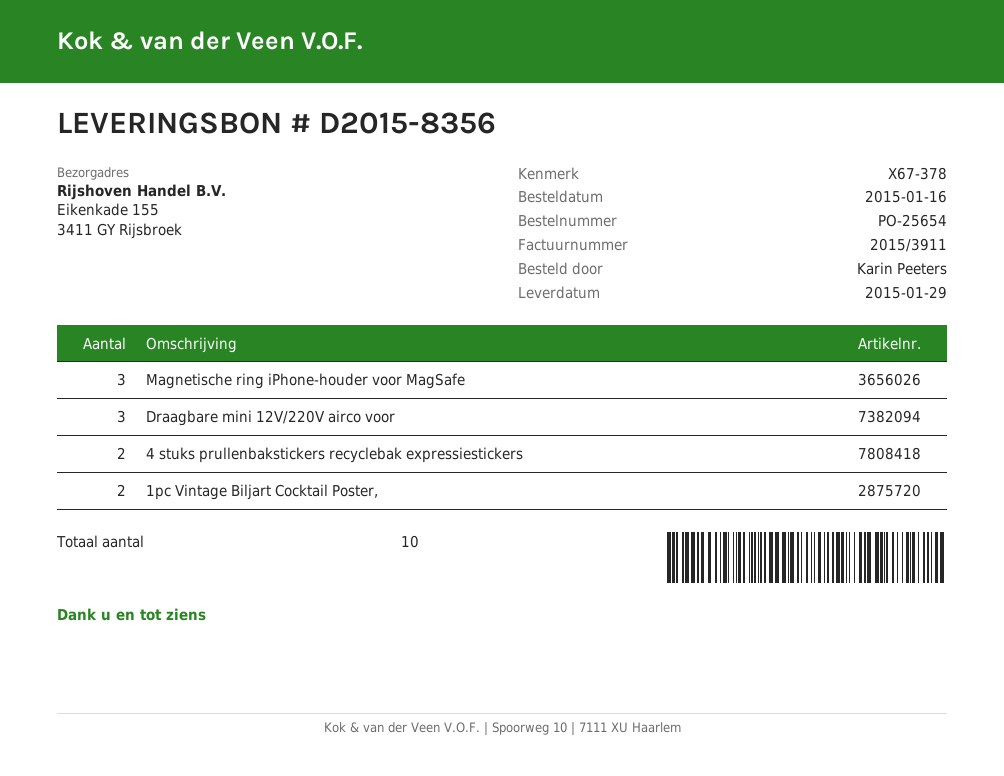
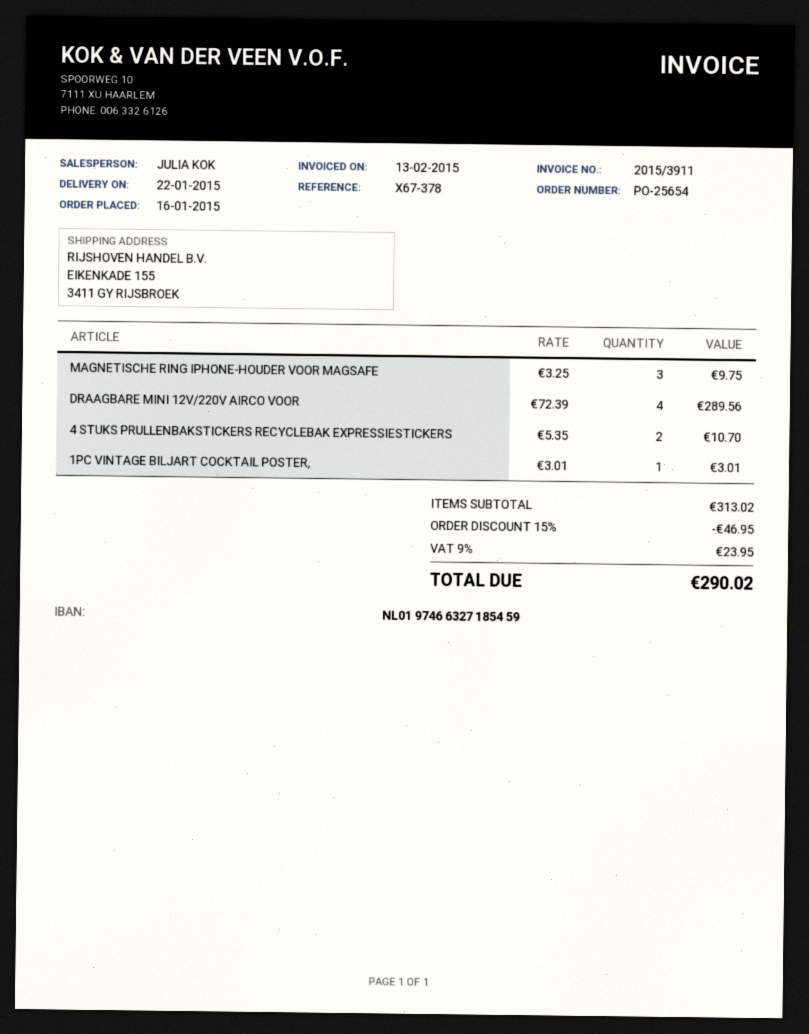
delivery date: 2015-01-29 -> 2015-01-22
Draagbare mini 12V/220V airco voor: 3 -> 4
1pc Vintage Biljart Cocktail Poster,: 2 -> 1

